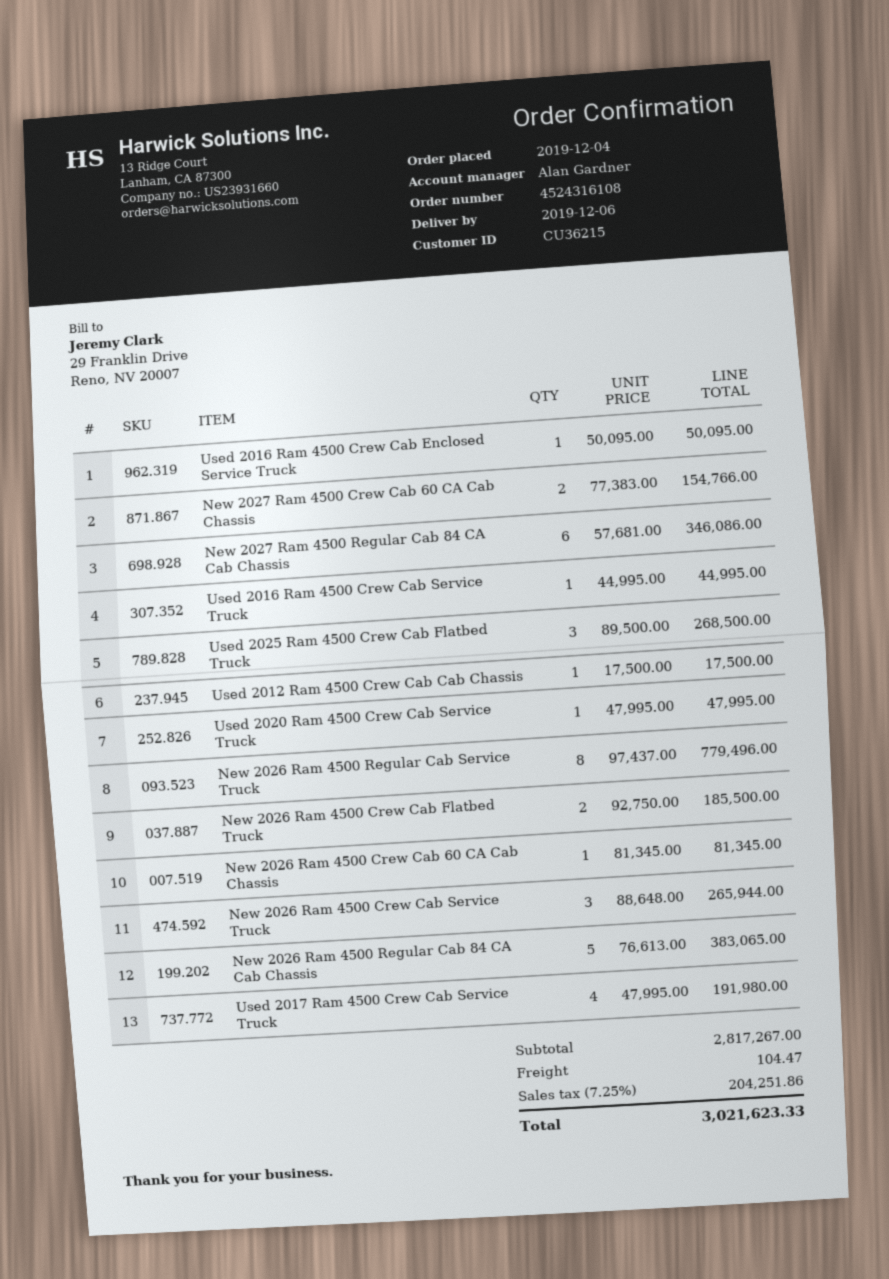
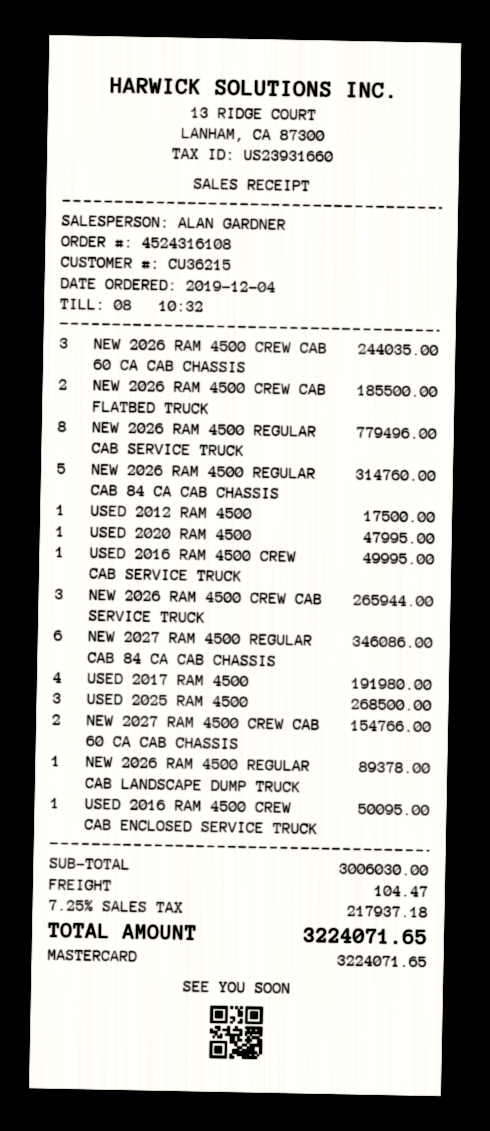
Used 2016 Ram 4500 Crew Cab Service Truck: 1 for 44995.00 -> 1 for 49995.00
New 2026 Ram 4500 Crew Cab 60 CA Cab Chassis: 1 for 81345.00 -> 3 for 244035.00
New 2026 Ram 4500 Regular Cab 84 CA Cab Chassis: 5 for 383065.00 -> 5 for 314760.00
NEW 2026 RAM 4500 REGULAR CAB LANDSCAPE DUMP TRUCK: none -> 1 for 89378.00
subtotal: 2817267.00 -> 3006030.00
tax: 7.25% = 204251.86 -> 7.25% = 217937.18
total: 3021623.33 -> 3224071.65

